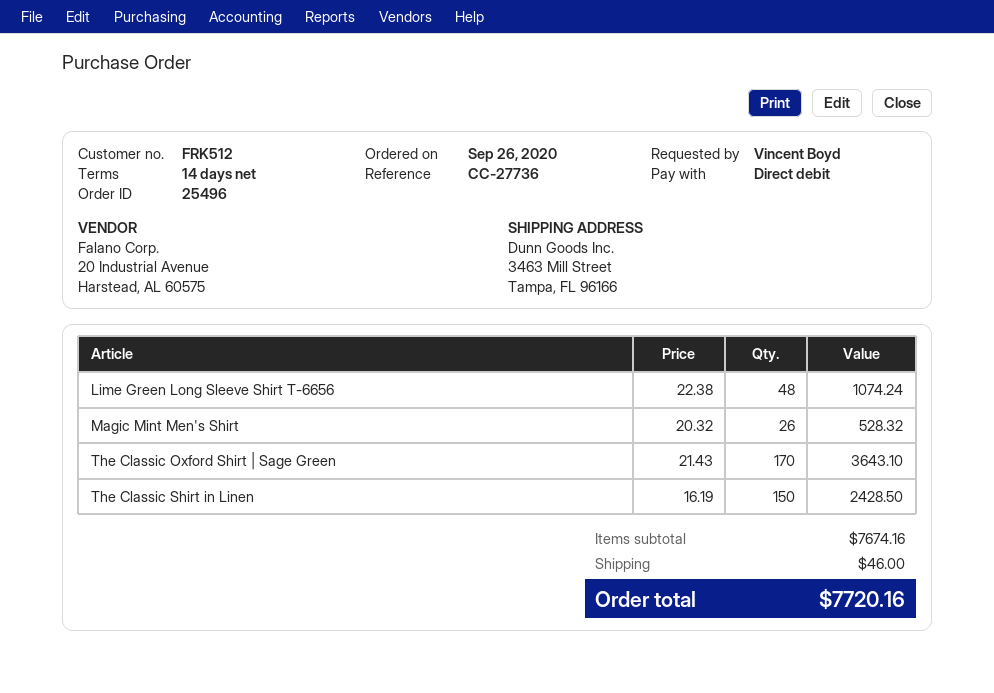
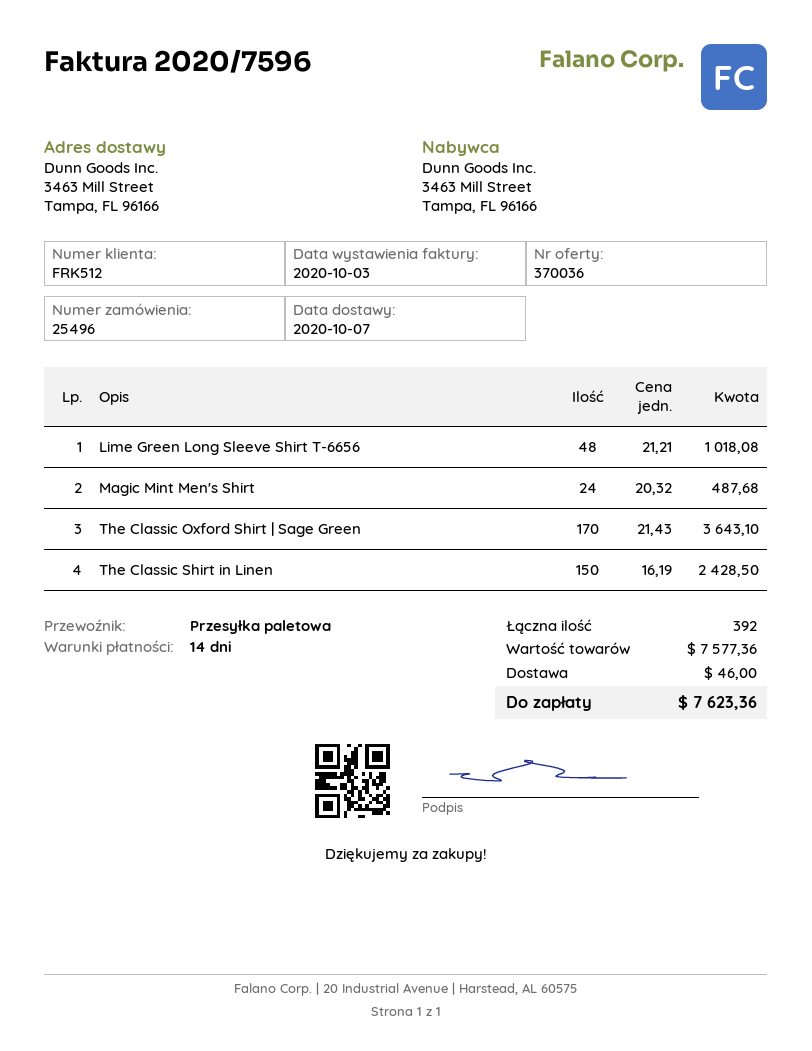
Lime Green Long Sleeve Shirt T-6656: 48 x 22.38 = 1074.24 -> 48 x 21.21 = 1018.08
Magic Mint Men's Shirt: 26 x 20.32 = 528.32 -> 24 x 20.32 = 487.68
subtotal: 7674.16 -> 7577.36
total: 7720.16 -> 7623.36

